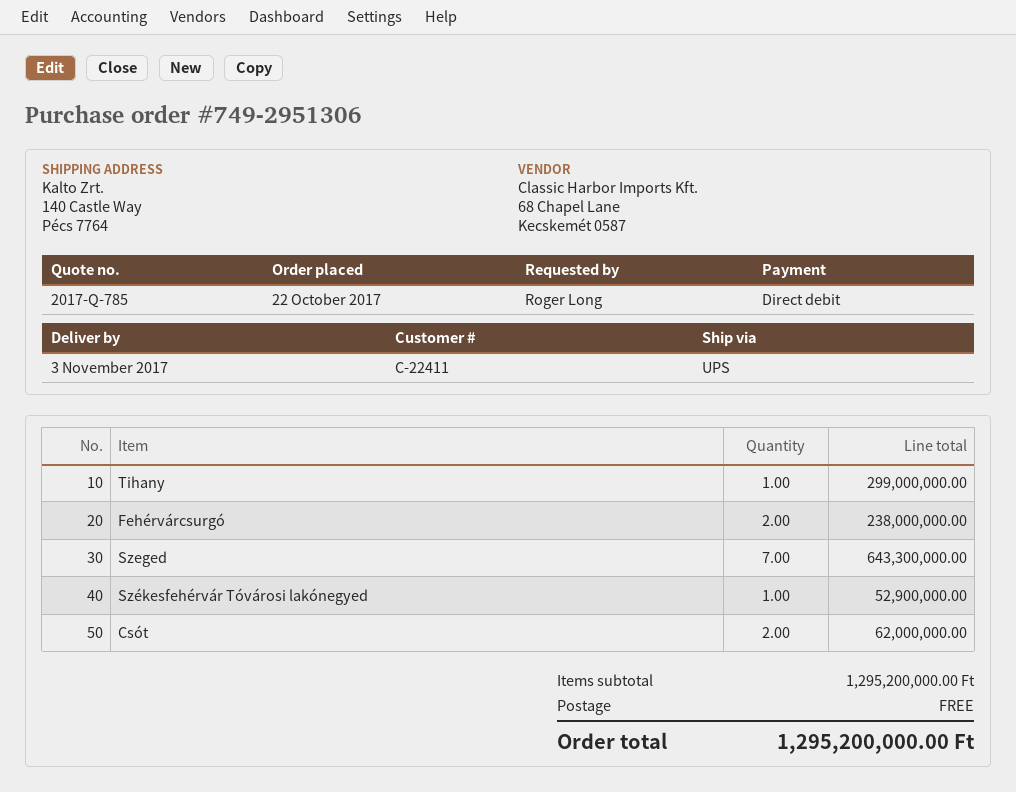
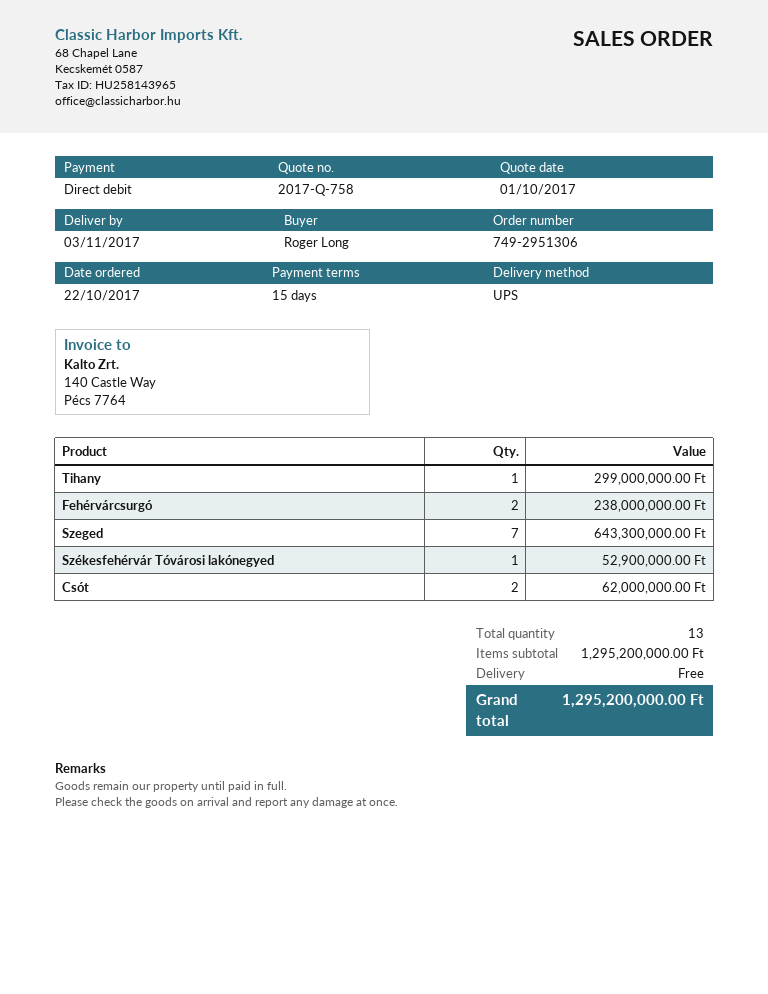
quote number: 2017-Q-785 -> 2017-Q-758

